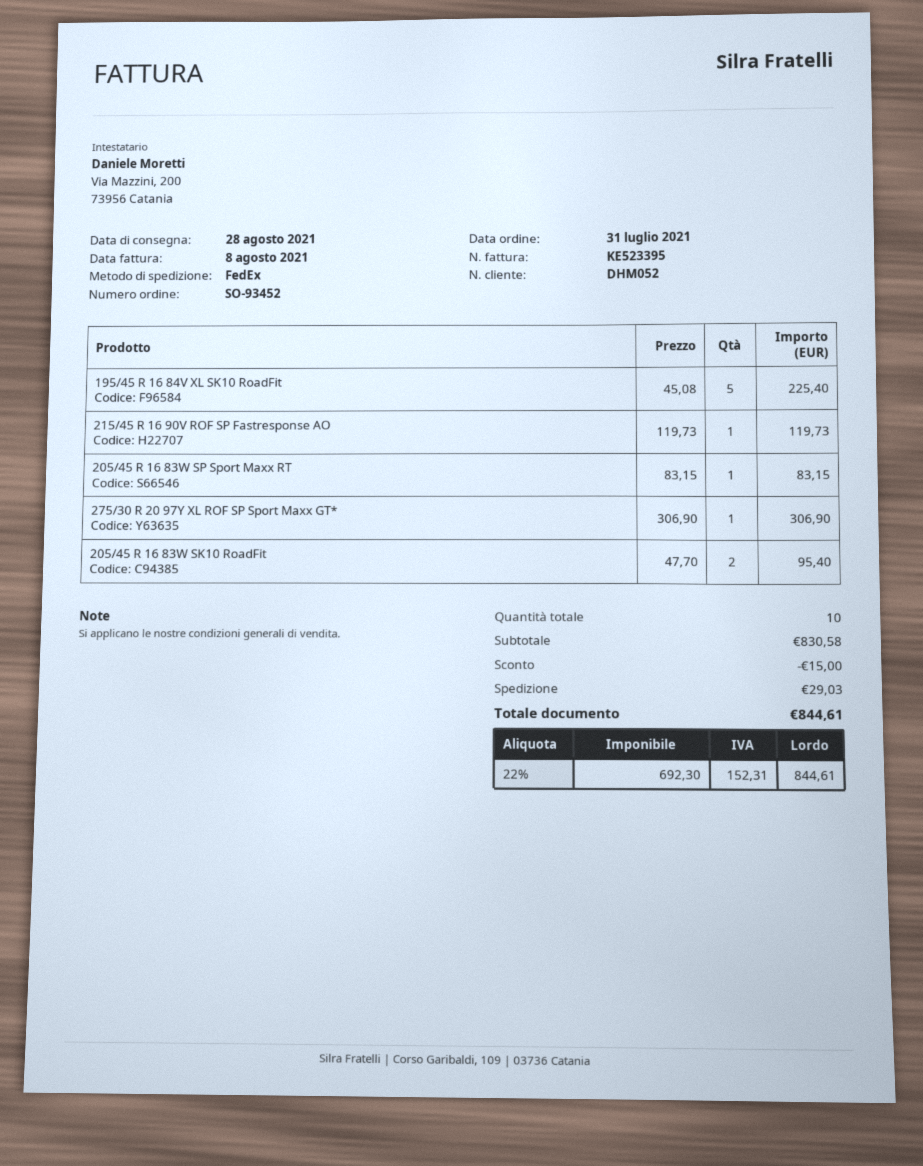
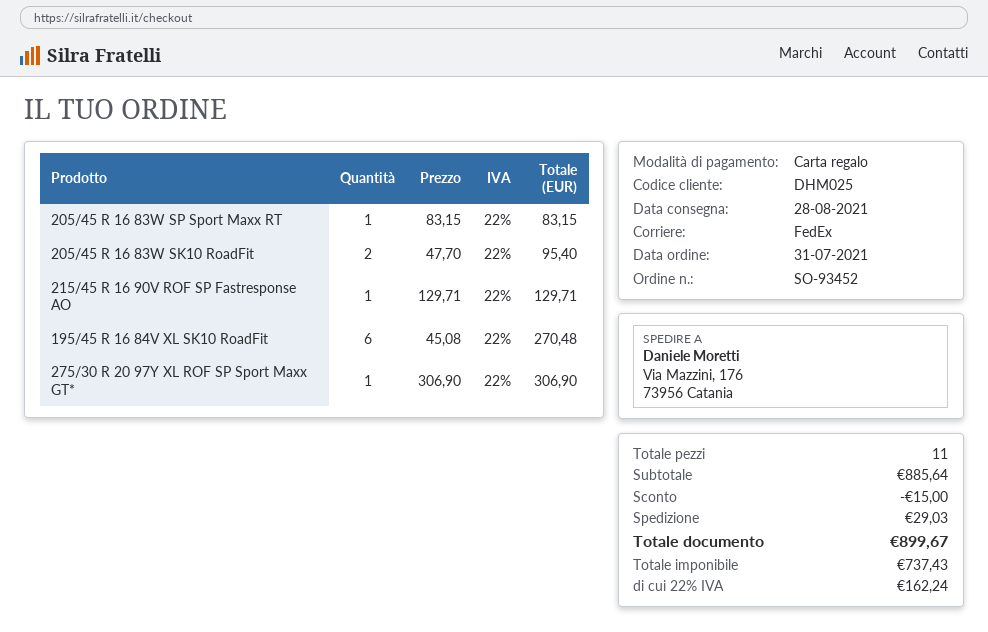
customer number: DHM052 -> DHM025
195/45 R 16 84V XL SK10 RoadFit: 5 x 45.08 = 225.40 -> 6 x 45.08 = 270.48
215/45 R 16 90V ROF SP Fastresponse AO: 1 x 119.73 = 119.73 -> 1 x 129.71 = 129.71
total quantity: 10 -> 11
subtotal: 830.58 -> 885.64
net: 692.30 -> 737.43
tax: 22% = 152.31 -> 22% = 162.24
total: 844.61 -> 899.67

